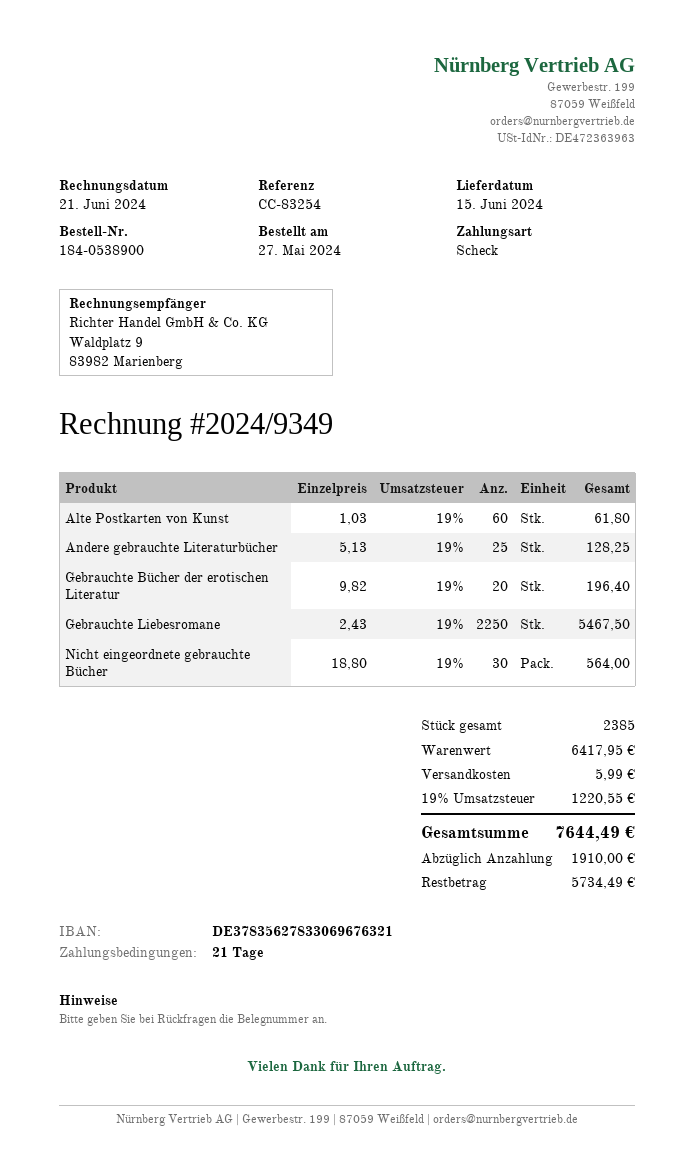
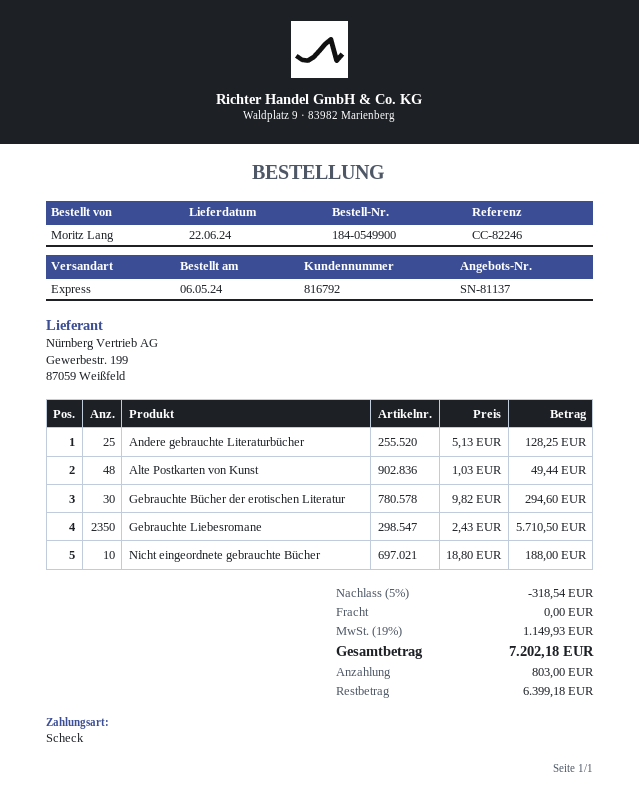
order number: 184-0538900 -> 184-0549900
order date: 2024-05-27 -> 2024-05-06
delivery date: 2024-06-15 -> 2024-06-22
reference: CC-83254 -> CC-82246
Alte Postkarten von Kunst: 60 x 1.03 = 61.80 -> 48 x 1.03 = 49.44
Gebrauchte Bücher der erotischen Literatur: 20 x 9.82 = 196.40 -> 30 x 9.82 = 294.60
Gebrauchte Liebesromane: 2250 x 2.43 = 5467.50 -> 2350 x 2.43 = 5710.50
Nicht eingeordnete gebrauchte Bücher: 30 x 18.80 = 564.00 -> 10 x 18.80 = 188.00
discount: none -> 5% = 318.54
shipping: 5.99 -> 0.00
tax: 19% = 1220.55 -> 19% = 1149.93
total: 7644.49 -> 7202.18
deposit: 1910.00 -> 803.00
balance: 5734.49 -> 6399.18

